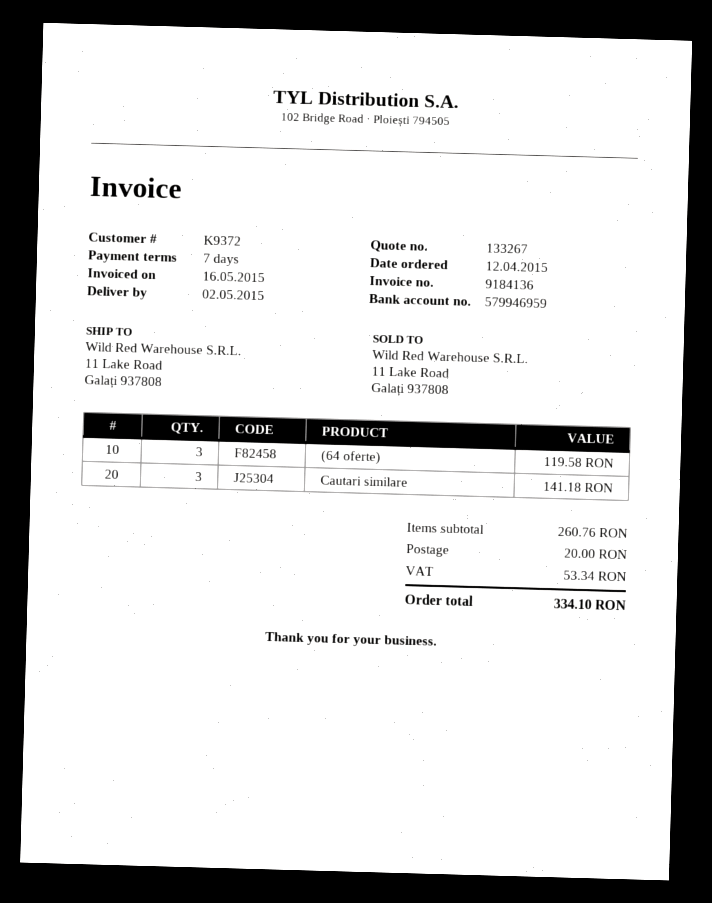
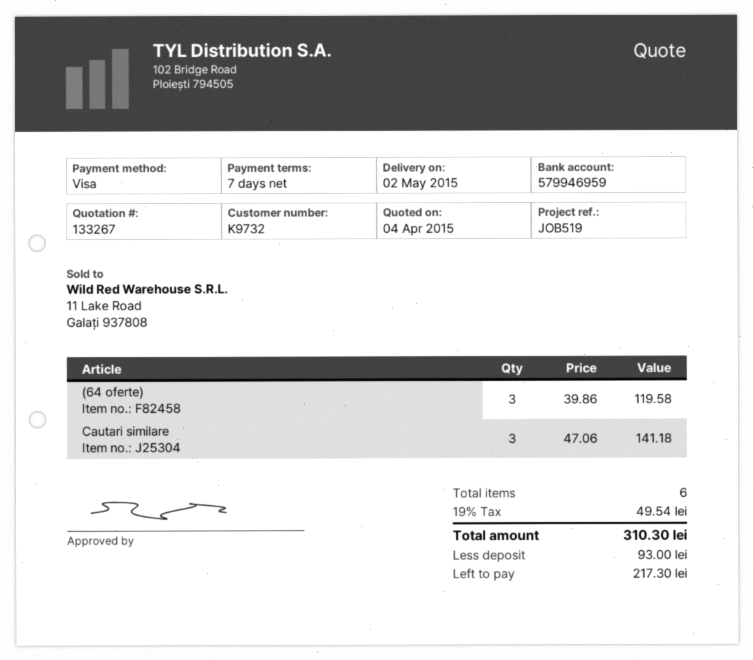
customer number: K9372 -> K9732
shipping: 20.00 -> none
tax: 53.34 -> 49.54
total: 334.10 -> 310.30

